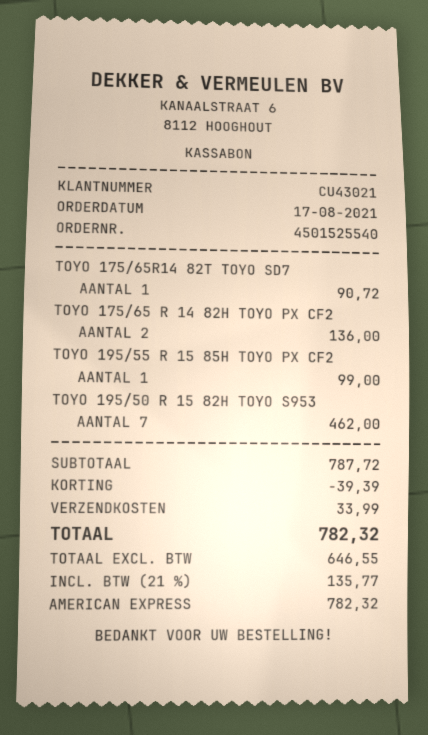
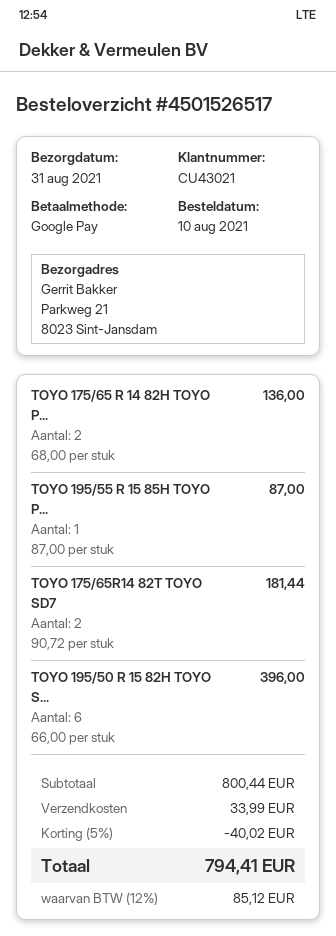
order number: 4501525540 -> 4501526517
order date: 2021-08-17 -> 2021-08-10
payment method: American Express -> Google Pay
TOYO 175/65R14 82T TOYO SD7: 1 for 90.72 -> 2 for 181.44
TOYO 195/55 R 15 85H TOYO PX CF2: 1 for 99.00 -> 1 for 87.00
TOYO 195/50 R 15 82H TOYO S953: 7 for 462.00 -> 6 for 396.00
subtotal: 787.72 -> 800.44
discount: 39.39 -> 40.02
tax: 21% = 135.77 -> 12% = 85.12
total: 782.32 -> 794.41

